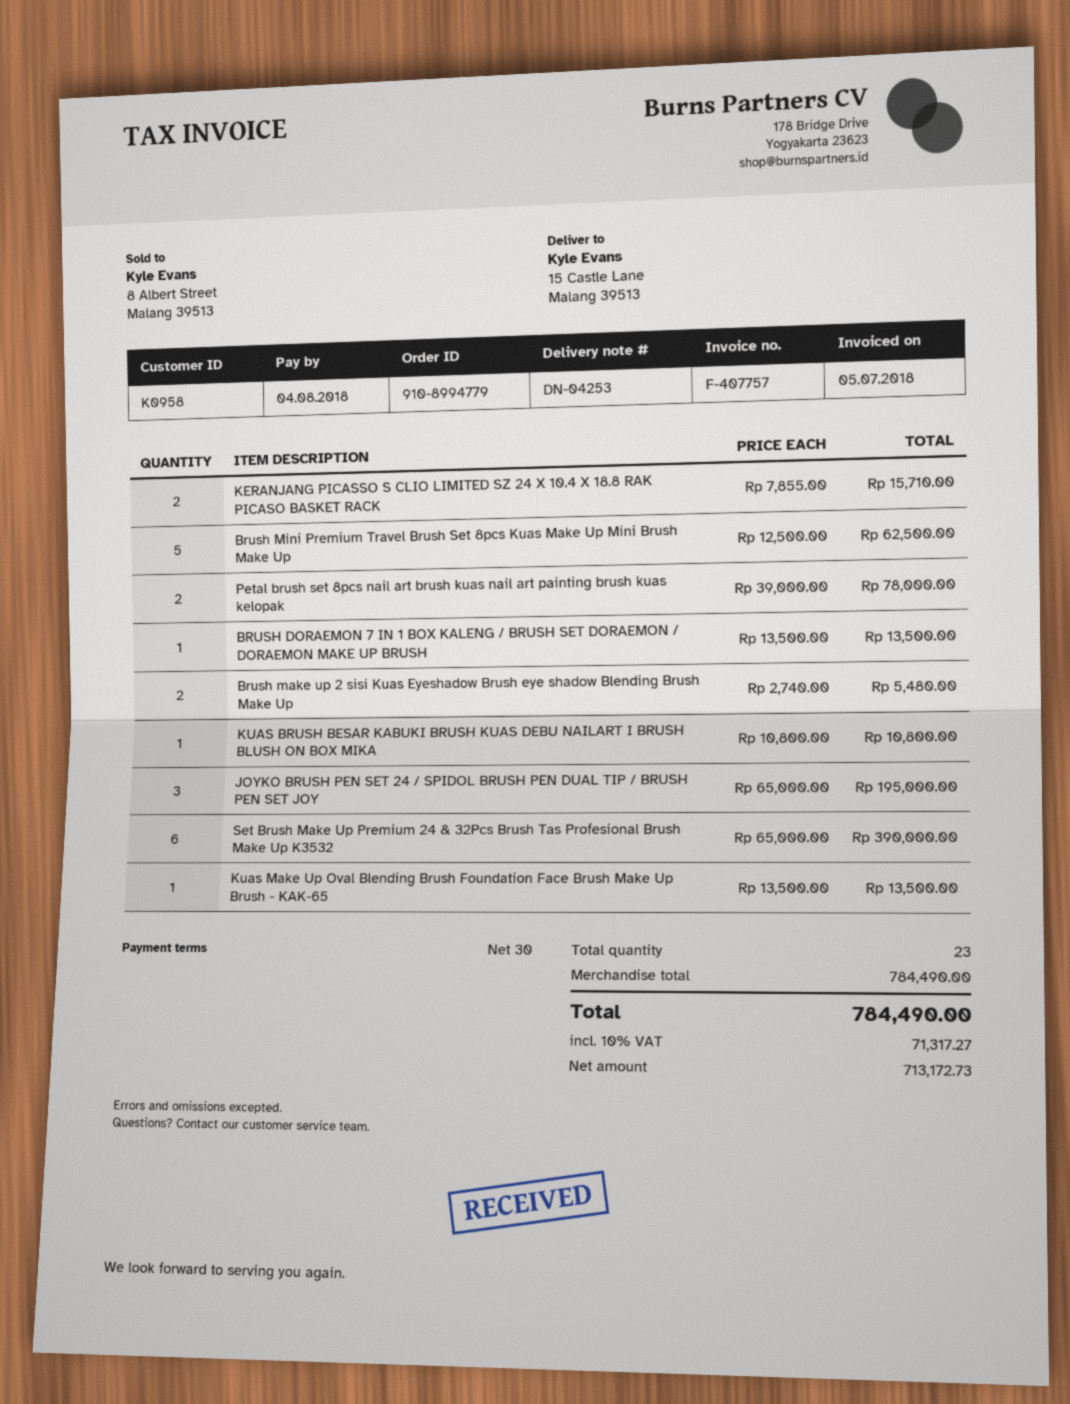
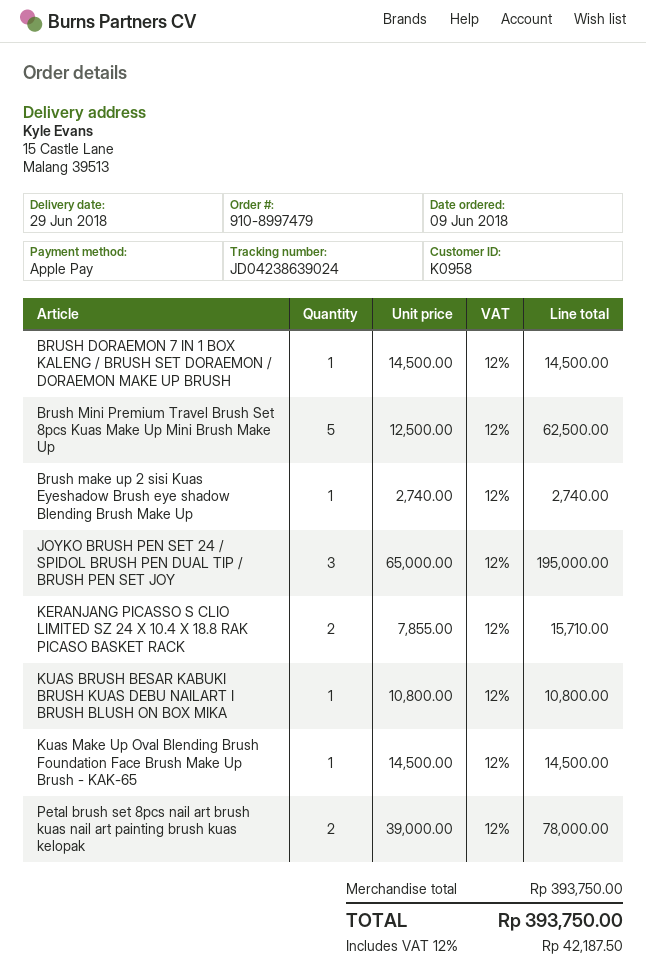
order number: 910-8994779 -> 910-8997479
BRUSH DORAEMON 7 IN 1 BOX KALENG / BRUSH SET DORAEMON / DORAEMON MAKE UP BRUSH: 1 x 13500.00 = 13500.00 -> 1 x 14500.00 = 14500.00
Brush make up 2 sisi Kuas Eyeshadow Brush eye shadow Blending Brush Make Up: 2 x 2740.00 = 5480.00 -> 1 x 2740.00 = 2740.00
Set Brush Make Up Premium 24 & 32Pcs Brush Tas Profesional Brush Make Up K3532: 6 x 65000.00 = 390000.00 -> none
Kuas Make Up Oval Blending Brush Foundation Face Brush Make Up Brush - KAK-65: 1 x 13500.00 = 13500.00 -> 1 x 14500.00 = 14500.00
subtotal: 784490.00 -> 393750.00
tax: 10% = 71317.27 -> 12% = 42187.50
total: 784490.00 -> 393750.00

